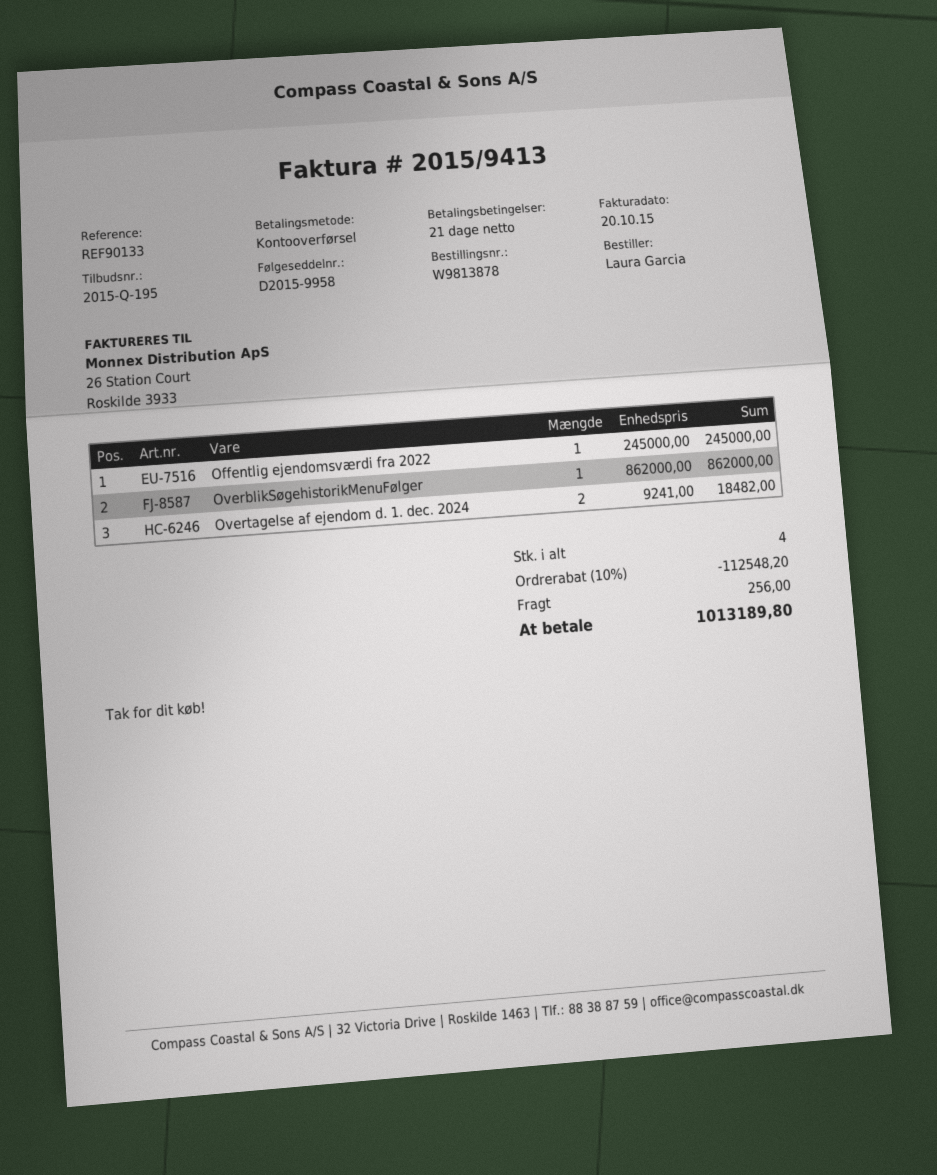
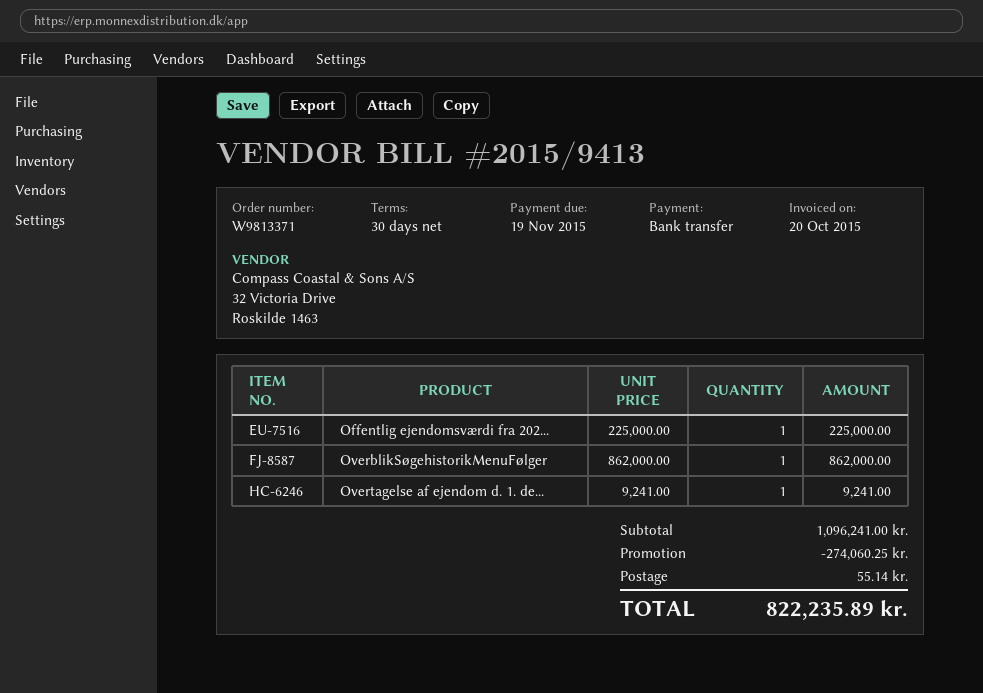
order number: W9813878 -> W9813371
payment terms: 21 days -> 30 days
Offentlig ejendomsværdi fra 2022: 1 x 245000.00 = 245000.00 -> 1 x 225000.00 = 225000.00
Overtagelse af ejendom d. 1. dec. 2024: 2 x 9241.00 = 18482.00 -> 1 x 9241.00 = 9241.00
discount: 112548.20 -> 274060.25
shipping: 256.00 -> 55.14
total: 1013189.80 -> 822235.89

